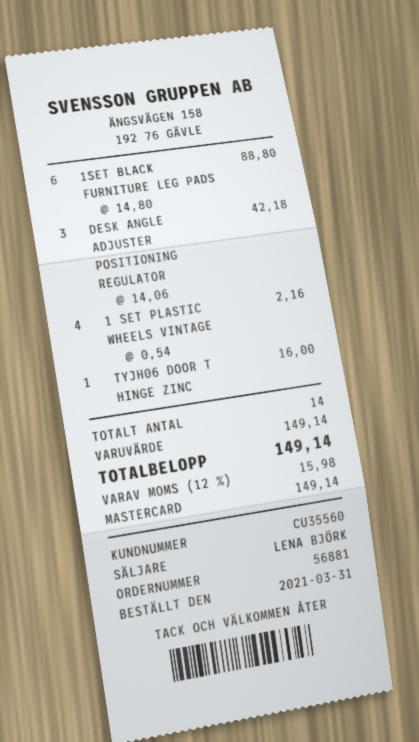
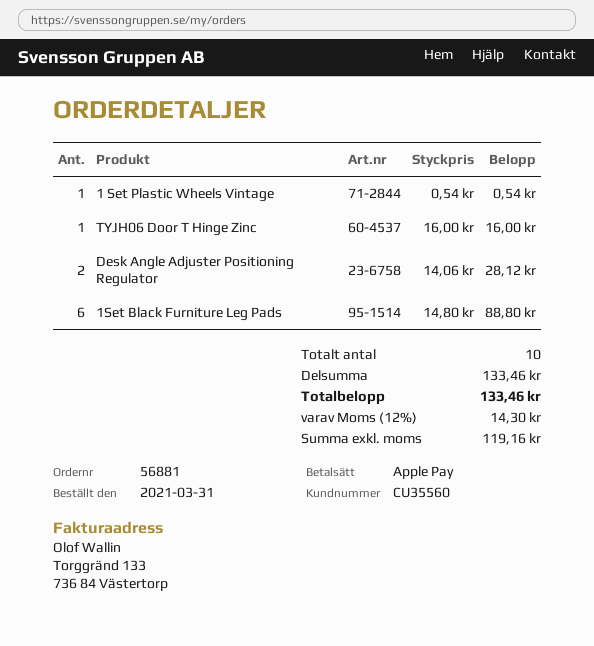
payment method: Mastercard -> Apple Pay
DESK ANGLE ADJUSTER POSITIONING REGULATOR: 3 x 14.06 = 42.18 -> 2 x 14.06 = 28.12
1 SET PLASTIC WHEELS VINTAGE: 4 x 0.54 = 2.16 -> 1 x 0.54 = 0.54
total quantity: 14 -> 10
subtotal: 149.14 -> 133.46
tax: 12% = 15.98 -> 12% = 14.30
total: 149.14 -> 133.46

